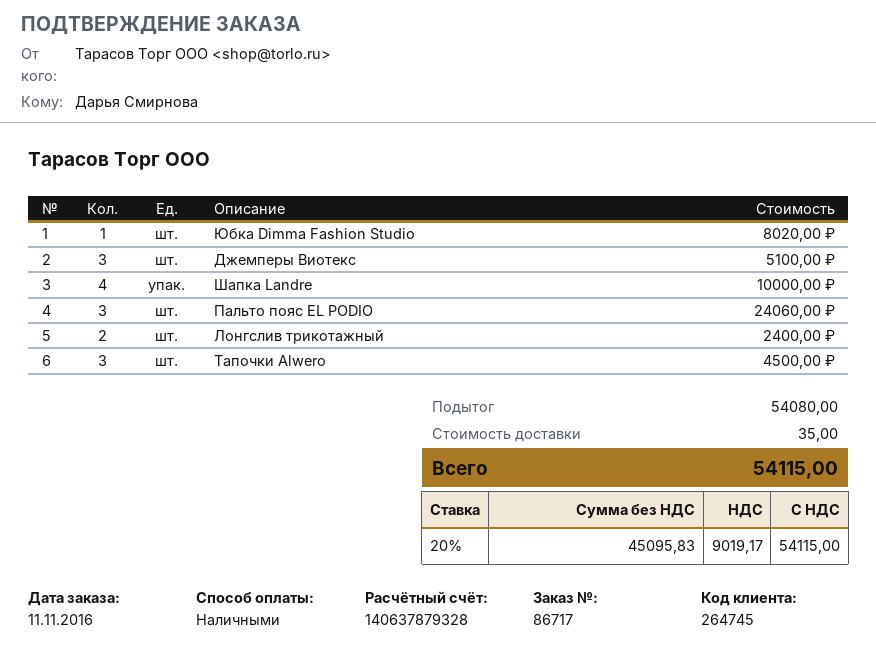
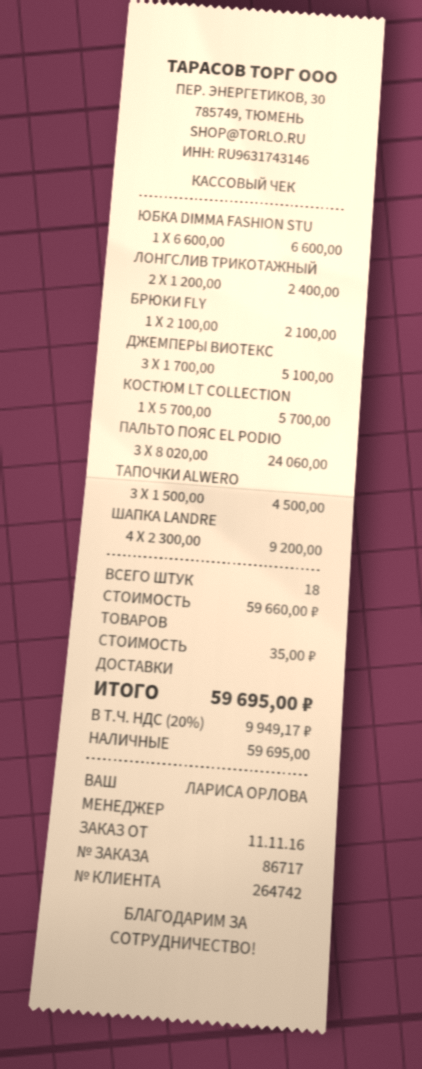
customer number: 264745 -> 264742
Юбка Dimma Fashion Studio: 1 for 8020.00 -> 1 for 6600.00
Шапка Landre: 4 for 10000.00 -> 4 for 9200.00
БРЮКИ FLY: none -> 1 for 2100.00
КОСТЮМ LT COLLECTION: none -> 1 for 5700.00
subtotal: 54080.00 -> 59660.00
tax: 20% = 9019.17 -> 20% = 9949.17
total: 54115.00 -> 59695.00

